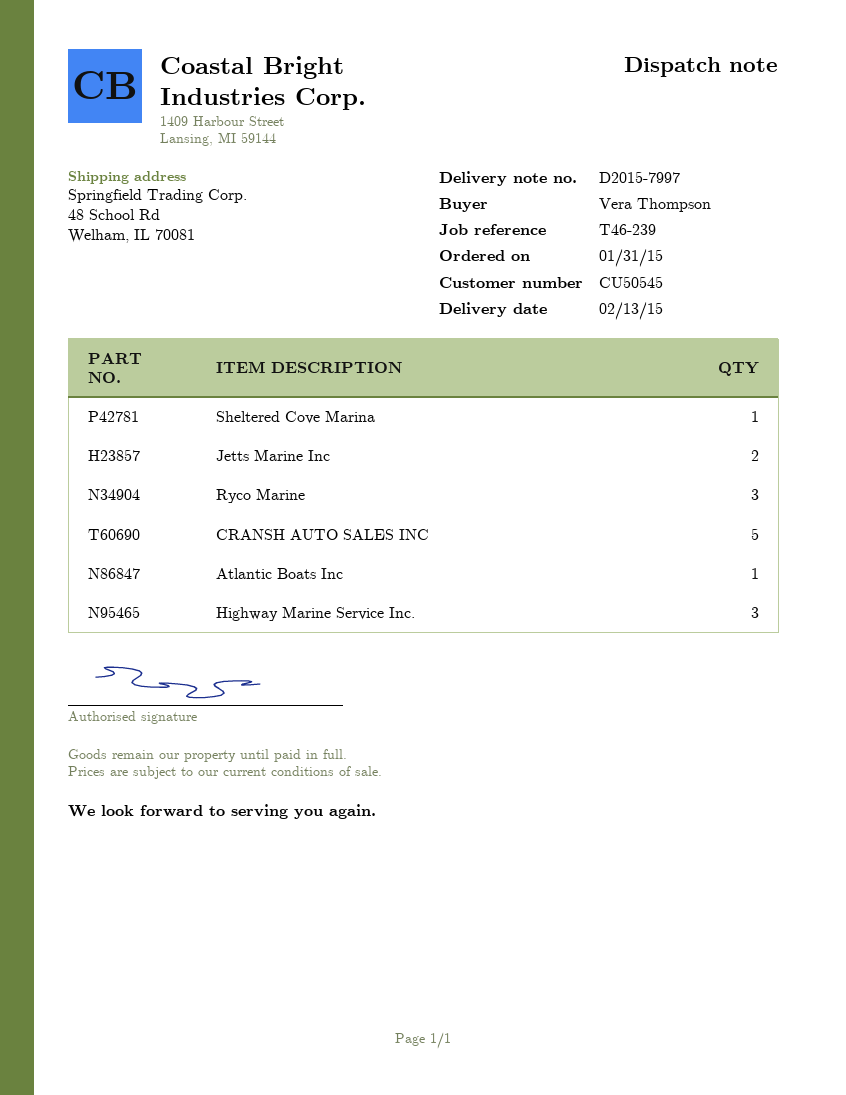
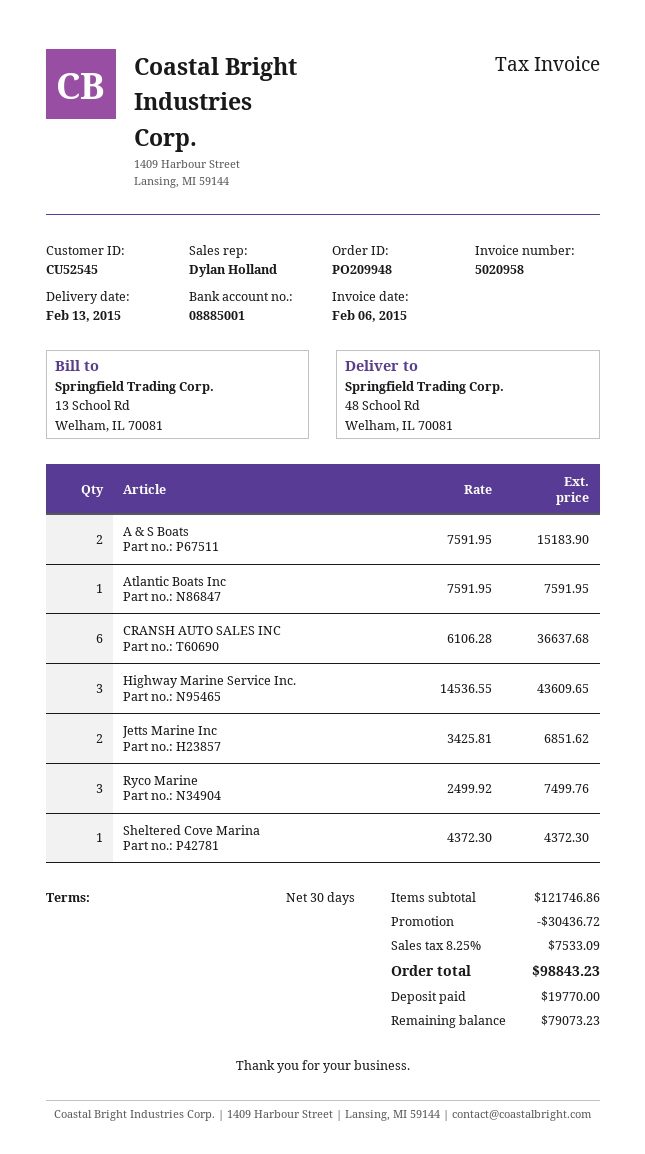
customer number: CU50545 -> CU52545
CRANSH AUTO SALES INC: 5 -> 6
A & S Boats: none -> 2

